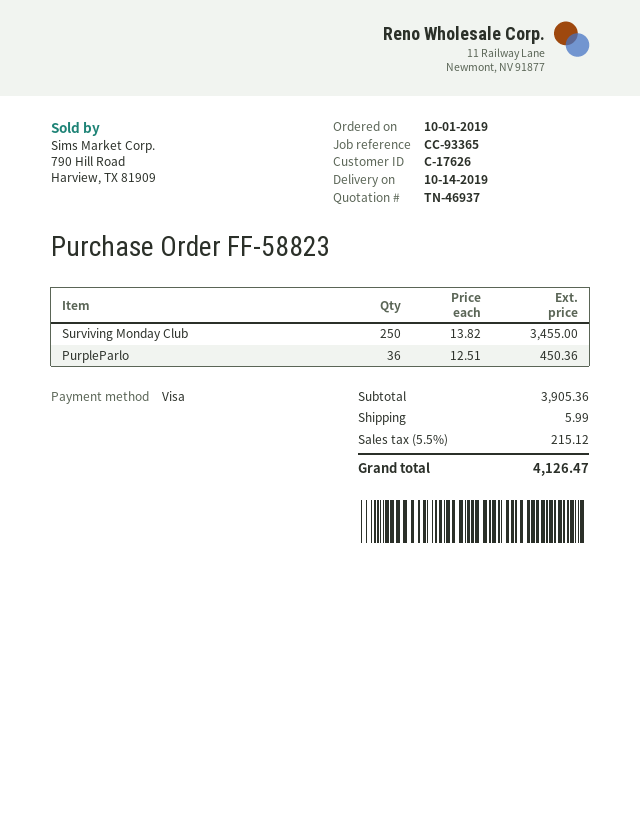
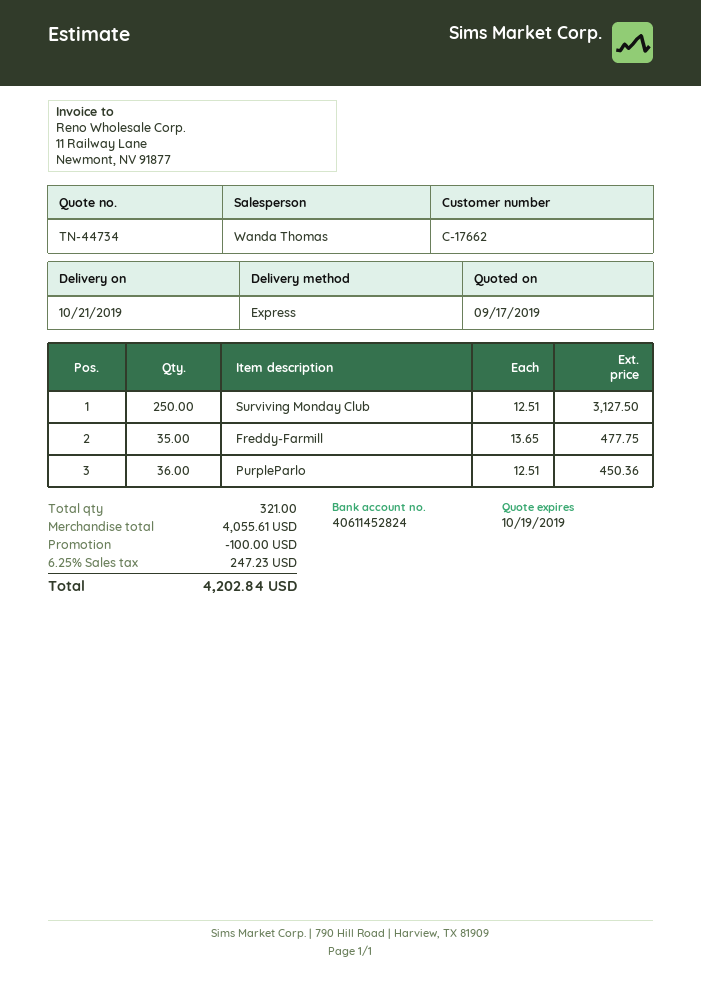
quote number: TN-46937 -> TN-44734
delivery date: 2019-10-14 -> 2019-10-21
customer number: C-17626 -> C-17662
Surviving Monday Club: 250 x 13.82 = 3455.00 -> 250 x 12.51 = 3127.50
Freddy-Farmill: none -> 35 x 13.65 = 477.75
subtotal: 3905.36 -> 4055.61
discount: none -> 100.00
shipping: 5.99 -> none
tax: 5.5% = 215.12 -> 6.25% = 247.23
total: 4126.47 -> 4202.84

